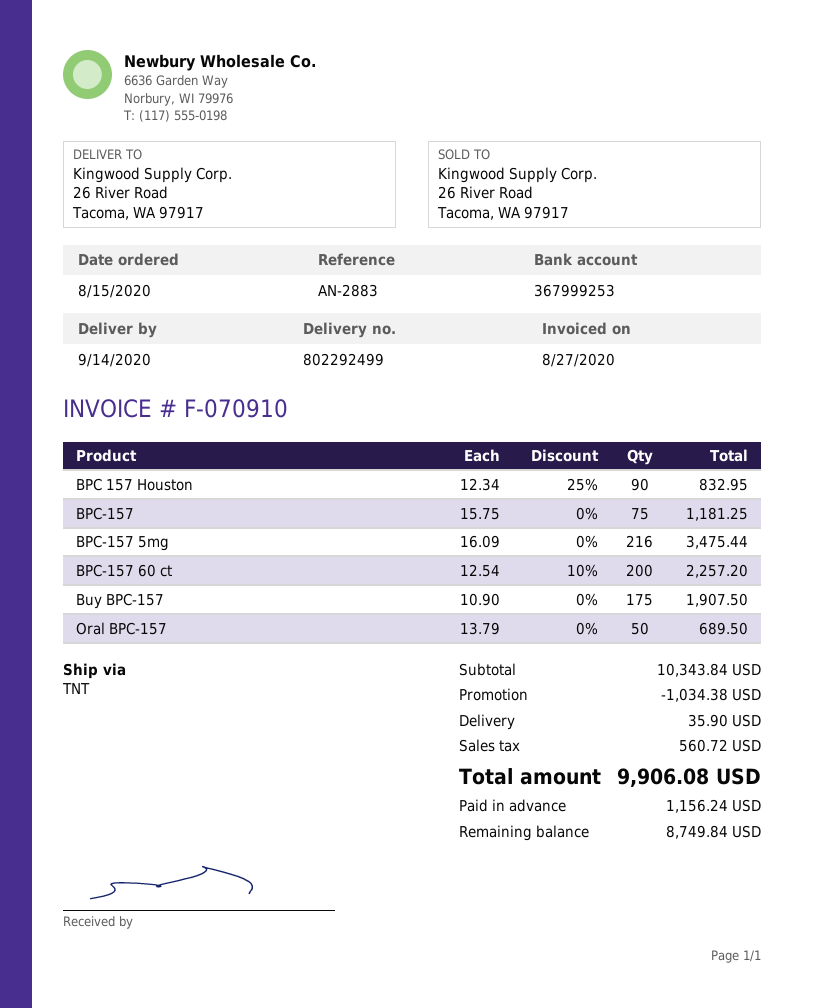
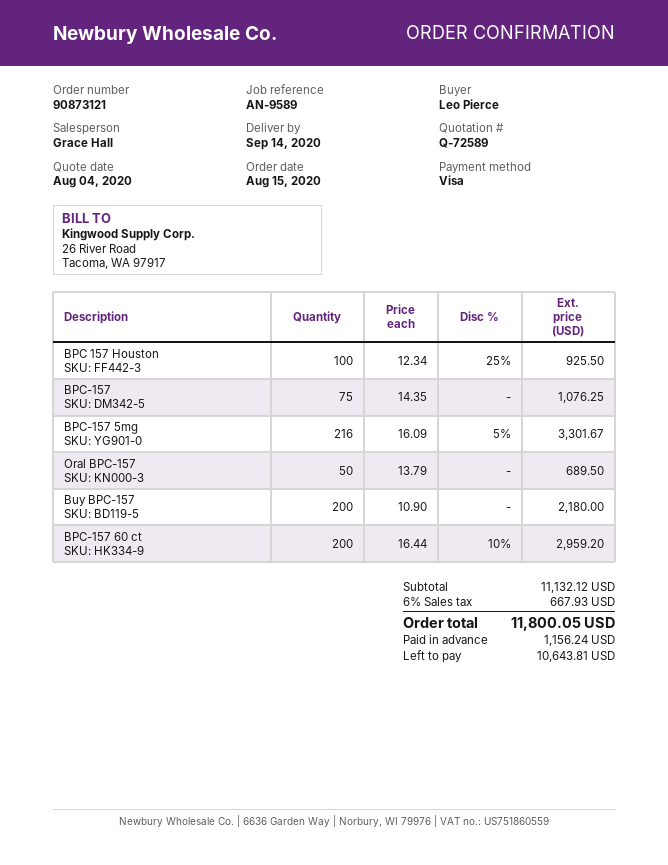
reference: AN-2883 -> AN-9589
BPC 157 Houston: 90 x 12.34 - 25% = 832.95 -> 100 x 12.34 - 25% = 925.50
BPC-157: 75 x 15.75 = 1181.25 -> 75 x 14.35 = 1076.25
BPC-157 5mg: 216 x 16.09 = 3475.44 -> 216 x 16.09 - 5% = 3301.67
BPC-157 60 ct: 200 x 12.54 - 10% = 2257.20 -> 200 x 16.44 - 10% = 2959.20
Buy BPC-157: 175 x 10.90 = 1907.50 -> 200 x 10.90 = 2180.00
subtotal: 10343.84 -> 11132.12
discount: 1034.38 -> none
shipping: 35.90 -> none
tax: 560.72 -> 667.93
total: 9906.08 -> 11800.05
balance: 8749.84 -> 10643.81

